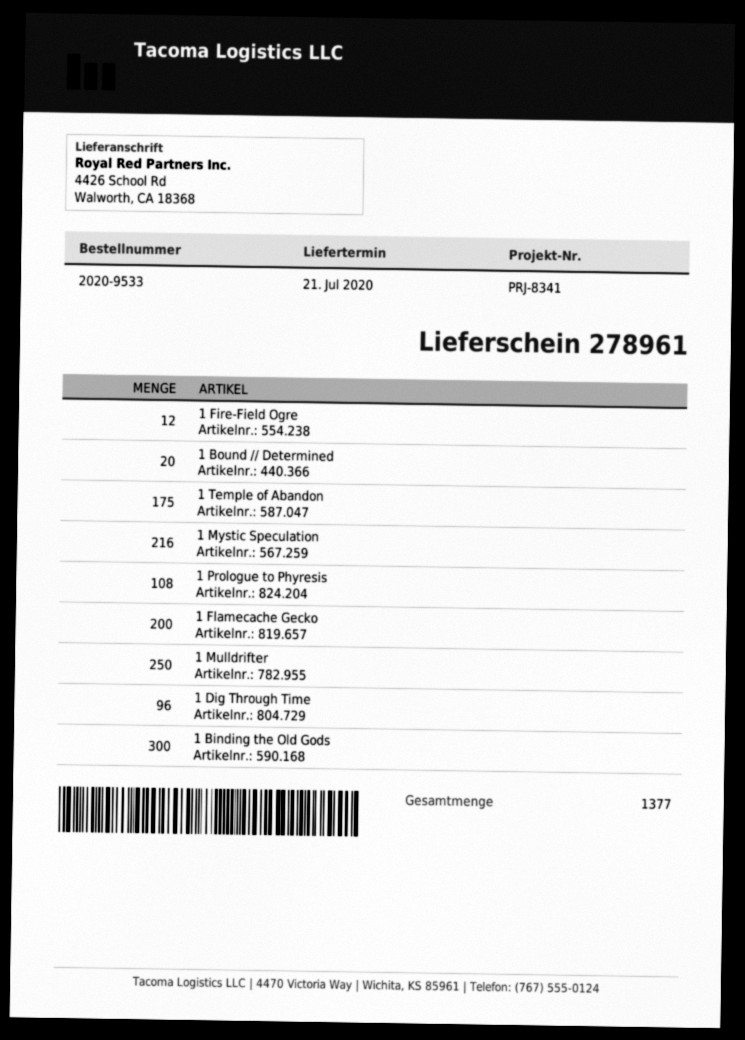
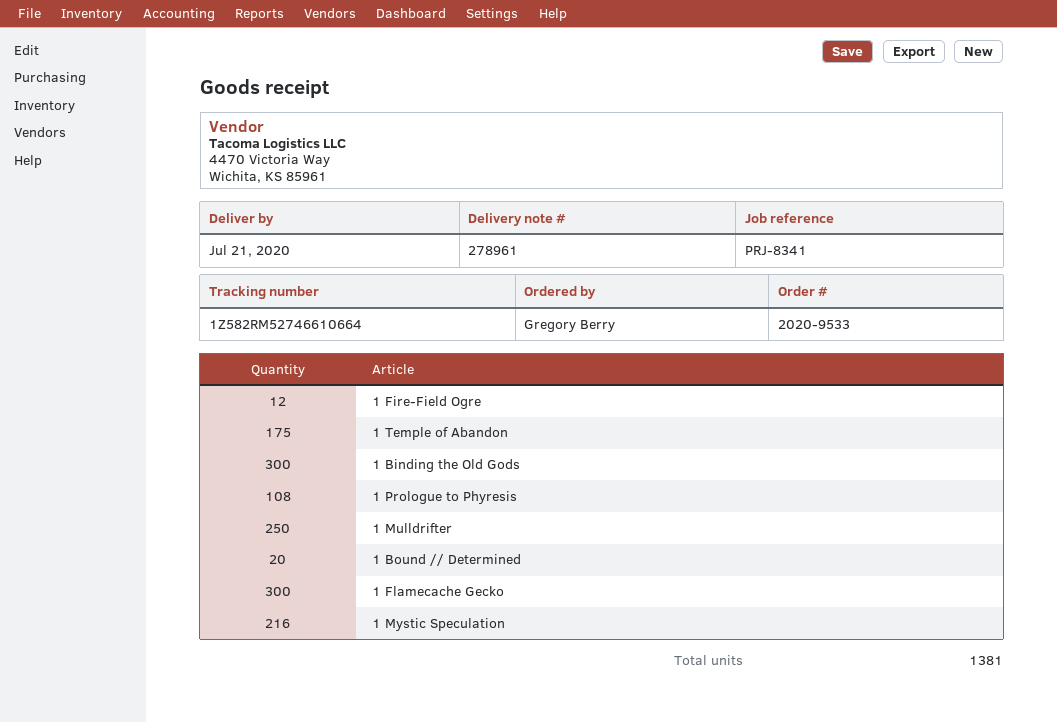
1 Flamecache Gecko: 200 -> 300
1 Dig Through Time: 96 -> none
total quantity: 1377 -> 1381

